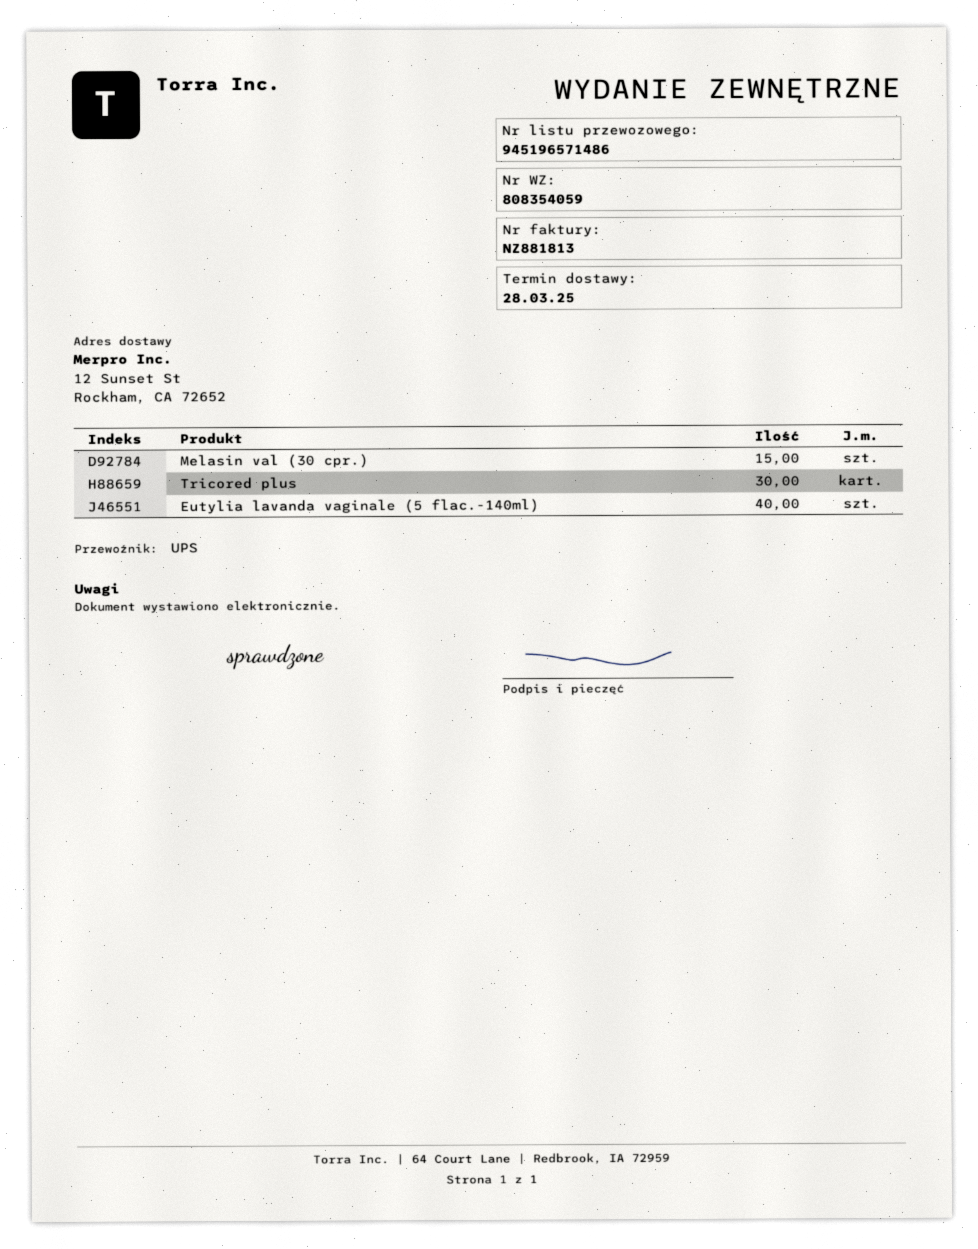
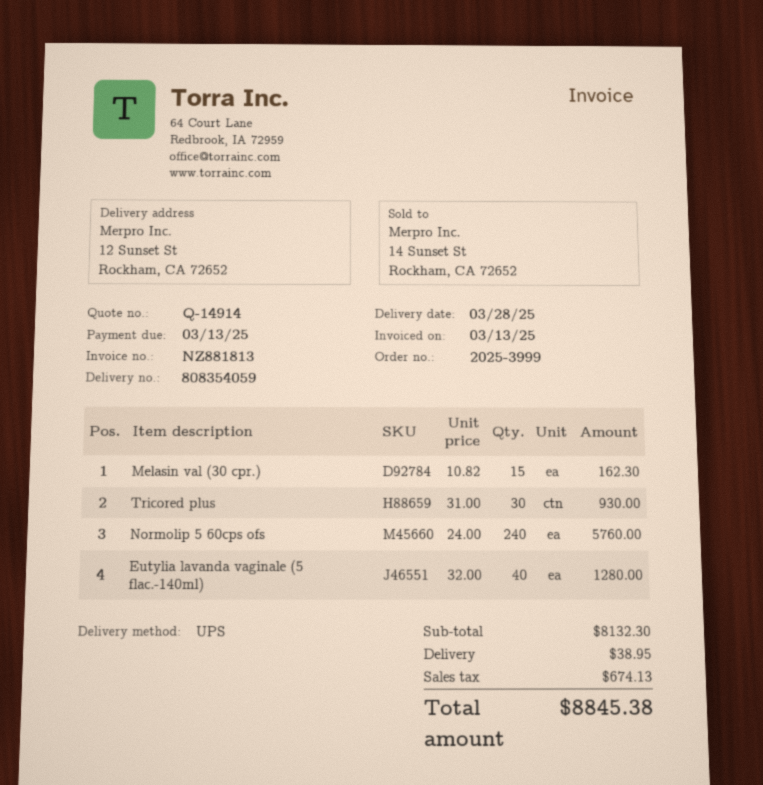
Normolip 5 60cps ofs: none -> 240

